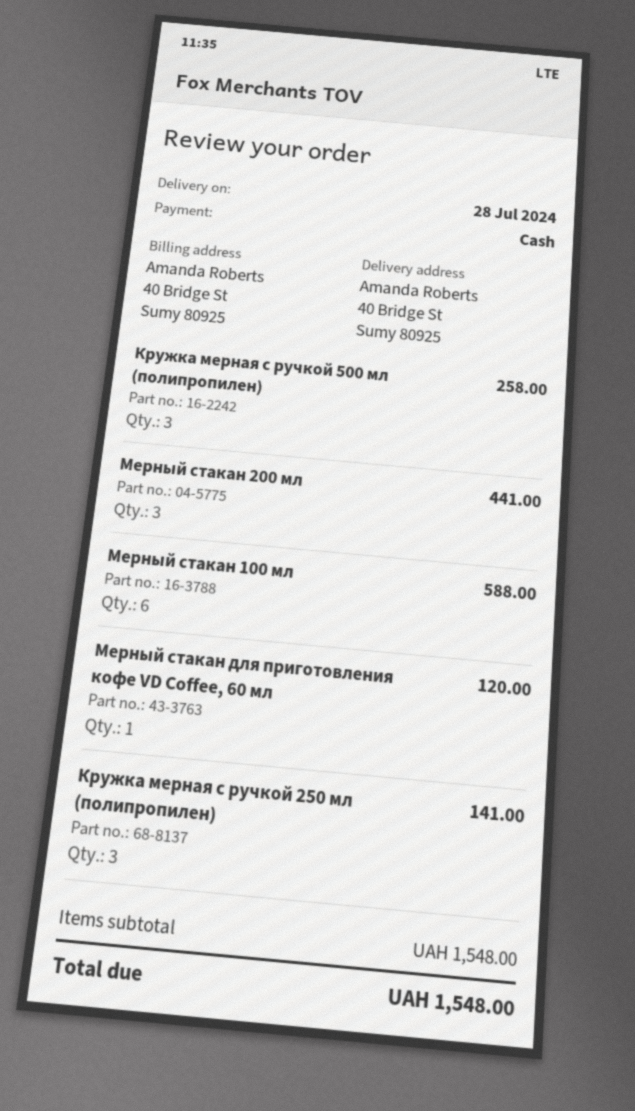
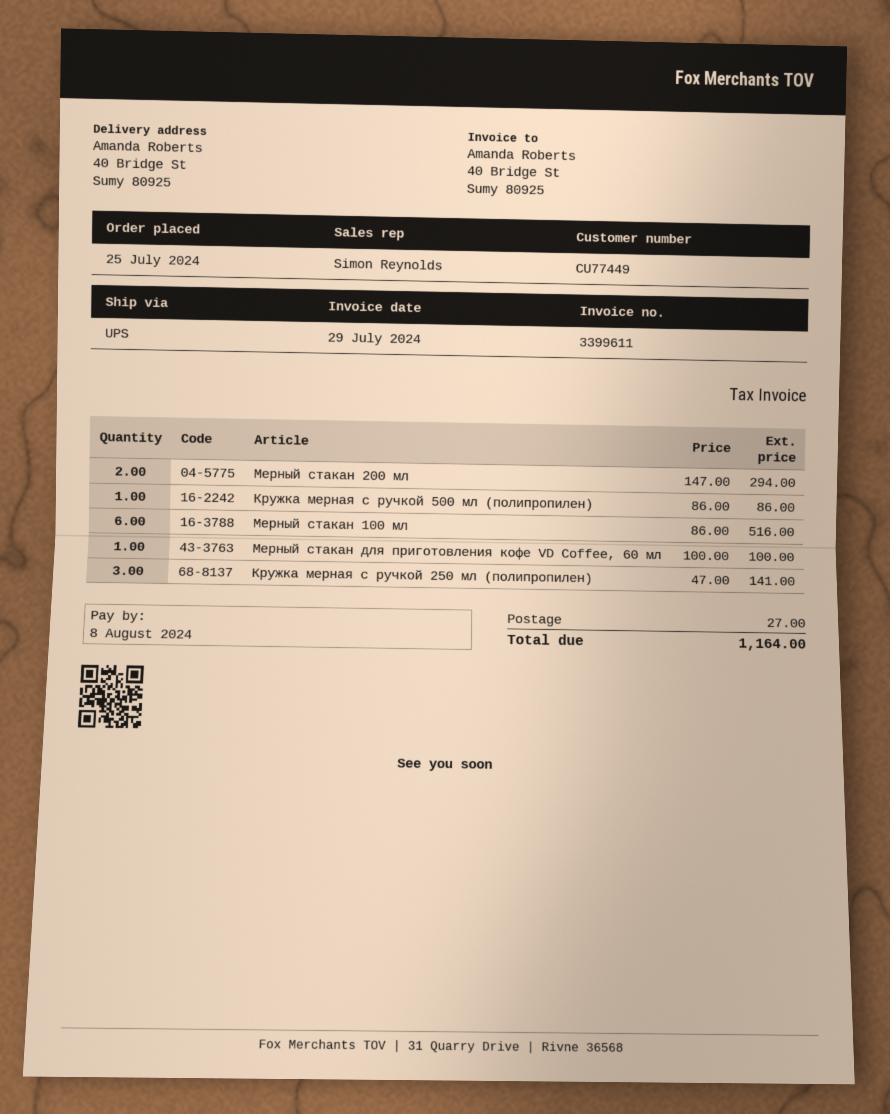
Кружка мерная с ручкой 500 мл (полипропилен): 3 for 258.00 -> 1 for 86.00
Мерный стакан 200 мл: 3 for 441.00 -> 2 for 294.00
Мерный стакан 100 мл: 6 for 588.00 -> 6 for 516.00
Мерный стакан для приготовления кофе VD Coffee, 60 мл: 1 for 120.00 -> 1 for 100.00
shipping: none -> 27.00
total: 1548.00 -> 1164.00

